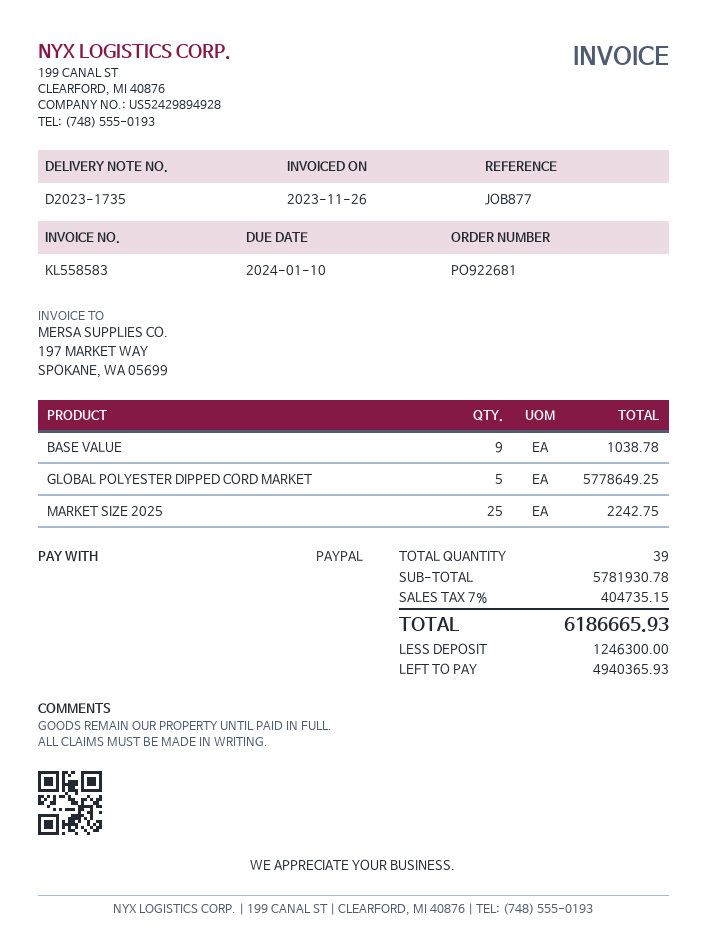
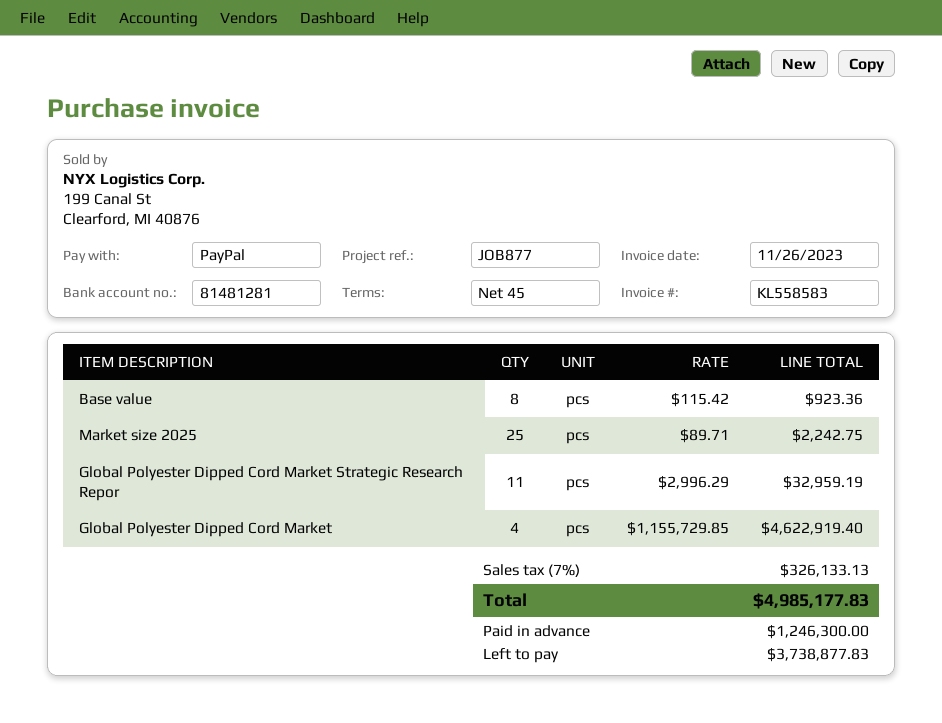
BASE VALUE: 9 for 1038.78 -> 8 for 923.36
GLOBAL POLYESTER DIPPED CORD MARKET: 5 for 5778649.25 -> 4 for 4622919.40
Global Polyester Dipped Cord Market Strategic Research Repor: none -> 11 for 32959.19
tax: 7% = 404735.15 -> 7% = 326133.13
total: 6186665.93 -> 4985177.83
balance: 4940365.93 -> 3738877.83

